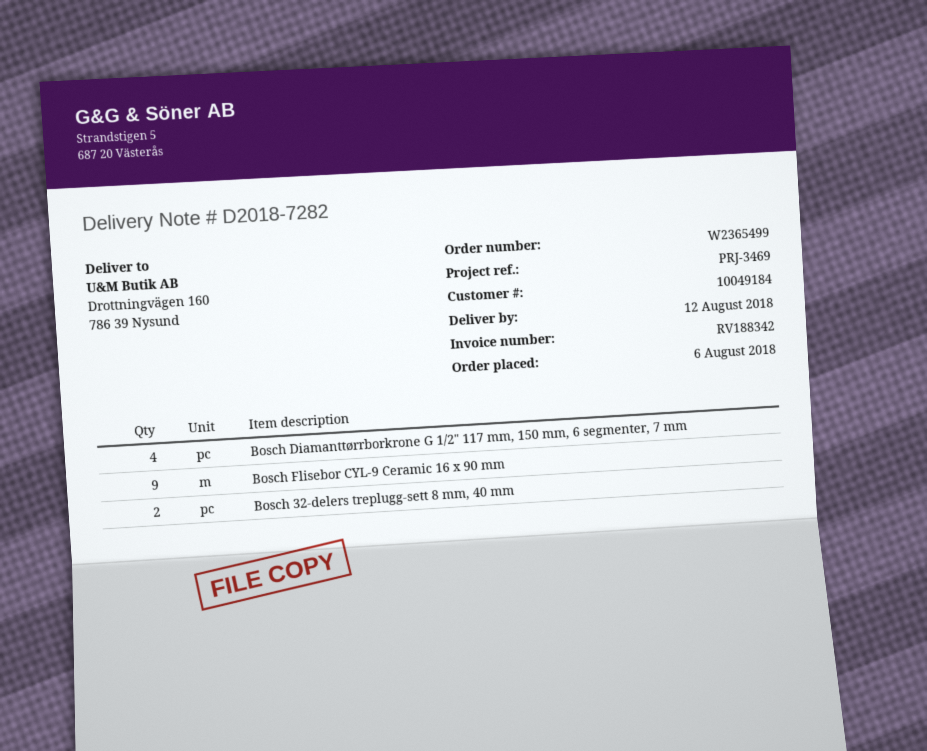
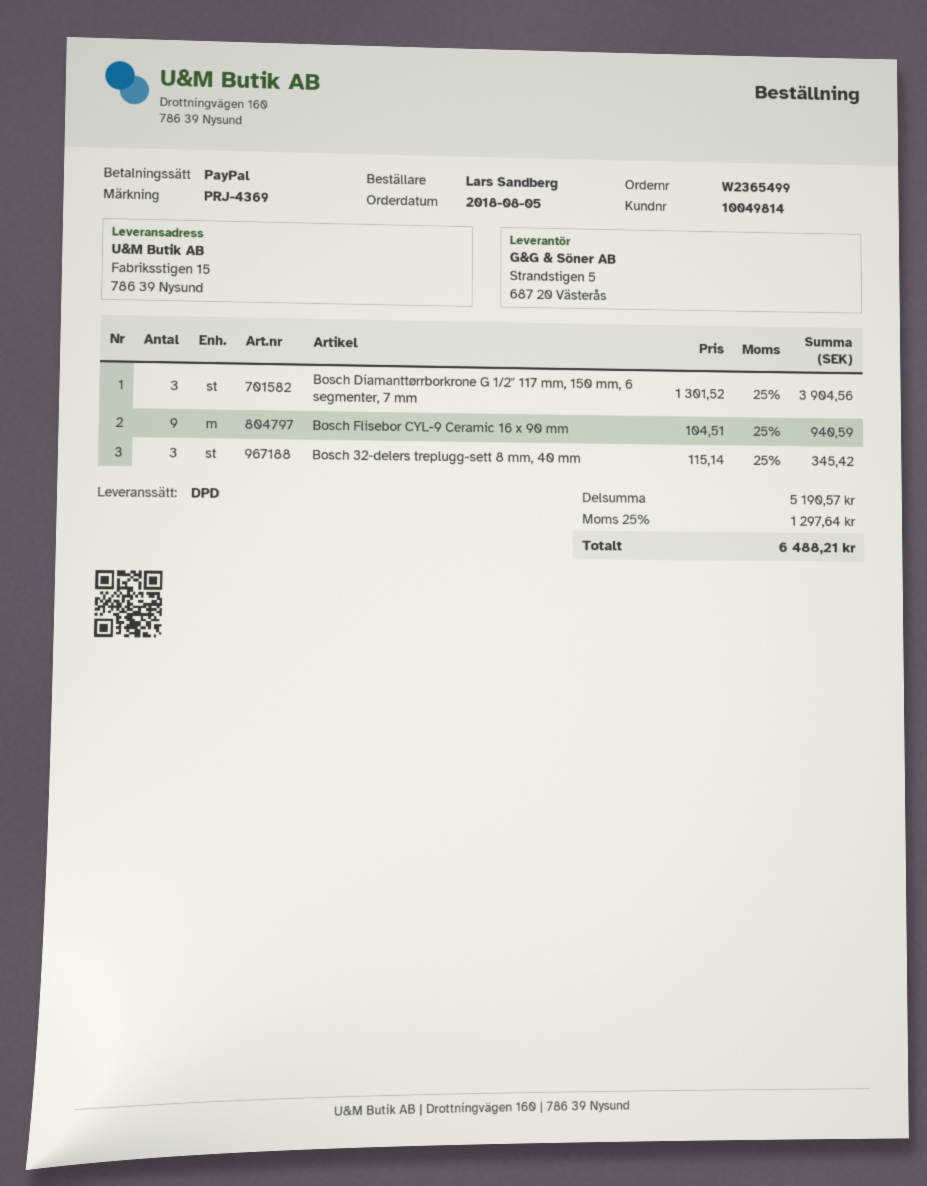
order date: 2018-08-06 -> 2018-08-05
customer number: 10049184 -> 10049814
reference: PRJ-3469 -> PRJ-4369
ship to: Drottningvägen 160, 786 39 Nysund -> Fabriksstigen 15, 786 39 Nysund
Bosch Diamanttørrborkrone G 1/2" 117 mm, 150 mm, 6 segmenter, 7 mm: 4 -> 3
Bosch 32-delers treplugg-sett 8 mm, 40 mm: 2 -> 3

